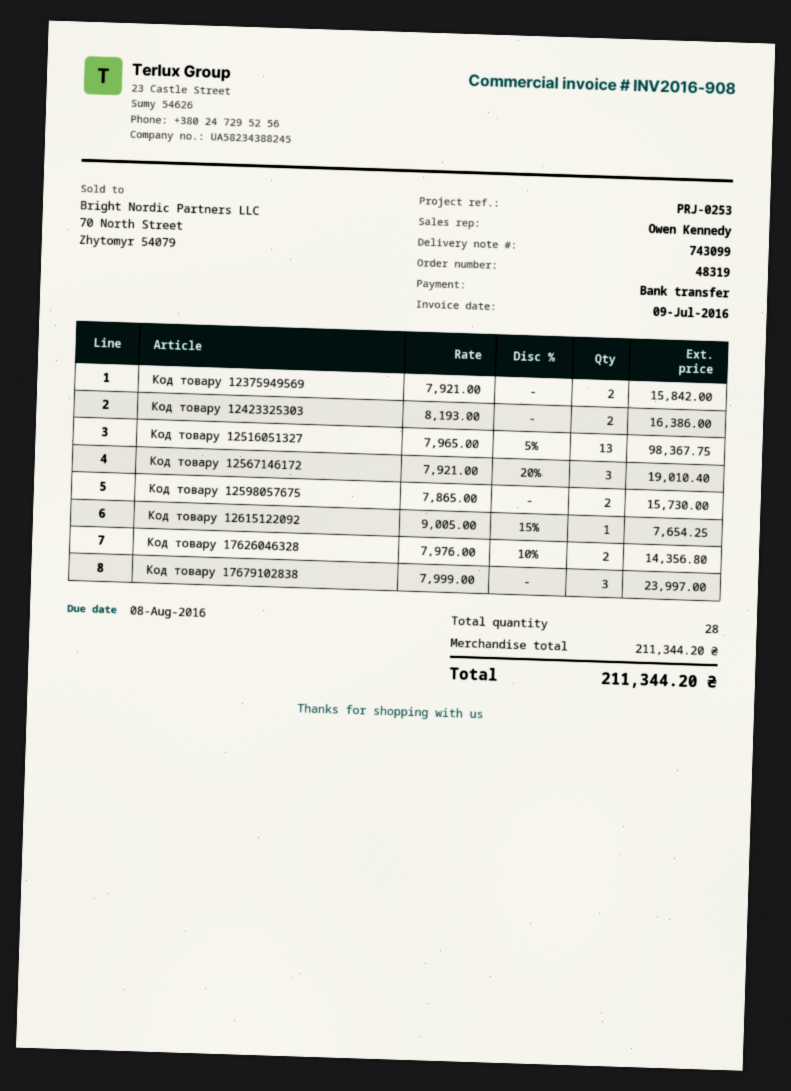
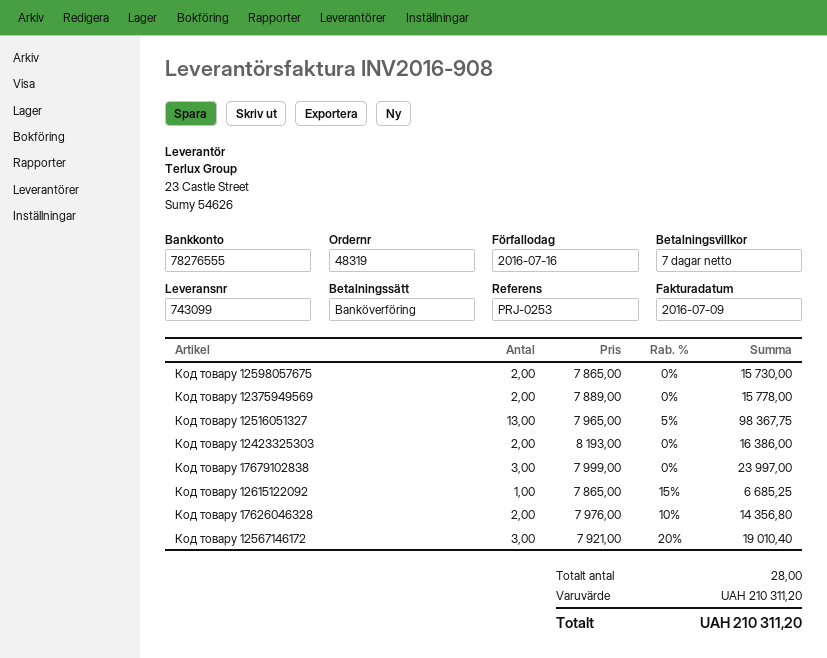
due date: 2016-08-08 -> 2016-07-16
Код товару 12375949569: 2 x 7921.00 = 15842.00 -> 2 x 7889.00 = 15778.00
Код товару 12615122092: 1 x 9005.00 - 15% = 7654.25 -> 1 x 7865.00 - 15% = 6685.25
subtotal: 211344.20 -> 210311.20
total: 211344.20 -> 210311.20

